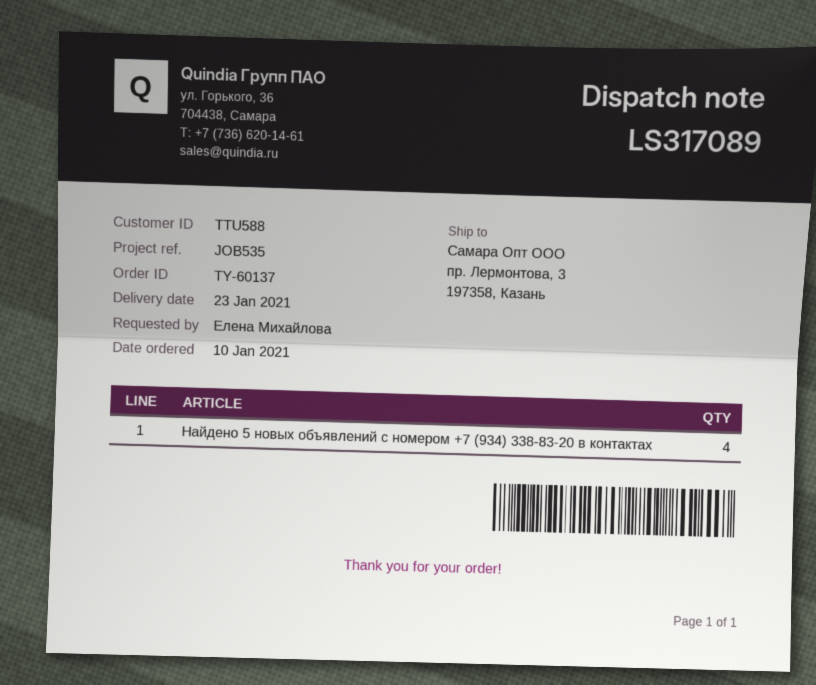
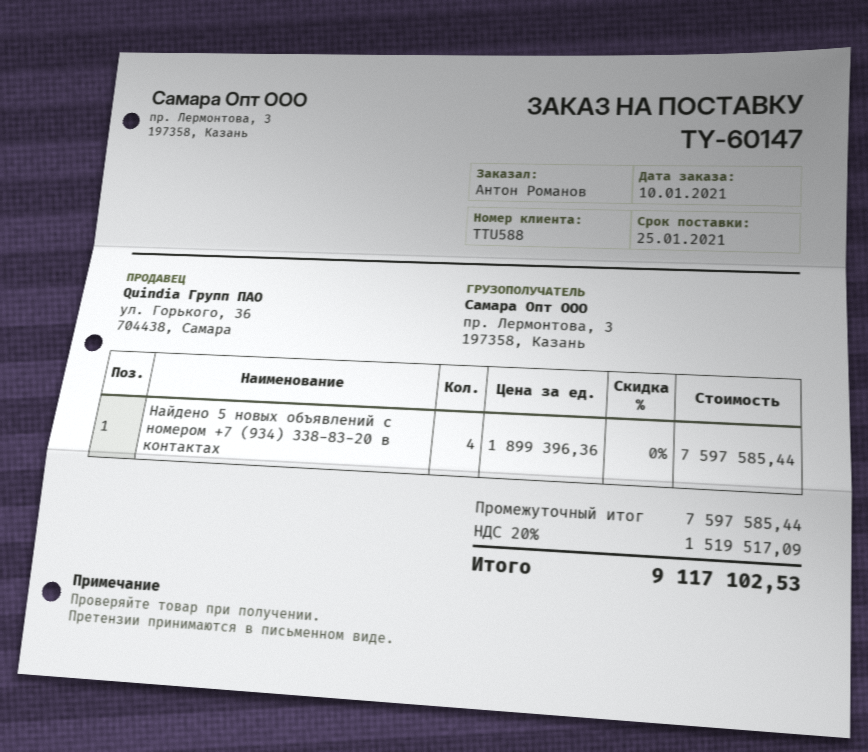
order number: TY-60137 -> TY-60147
delivery date: 2021-01-23 -> 2021-01-25
ordered by: Елена Михайлова -> Антон Романов

